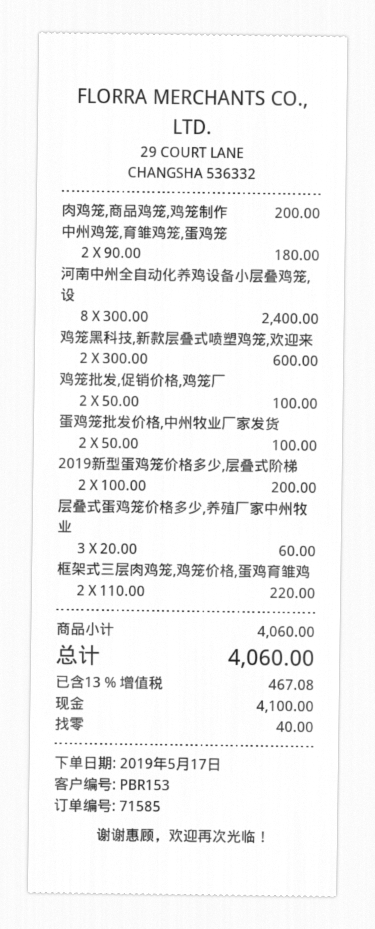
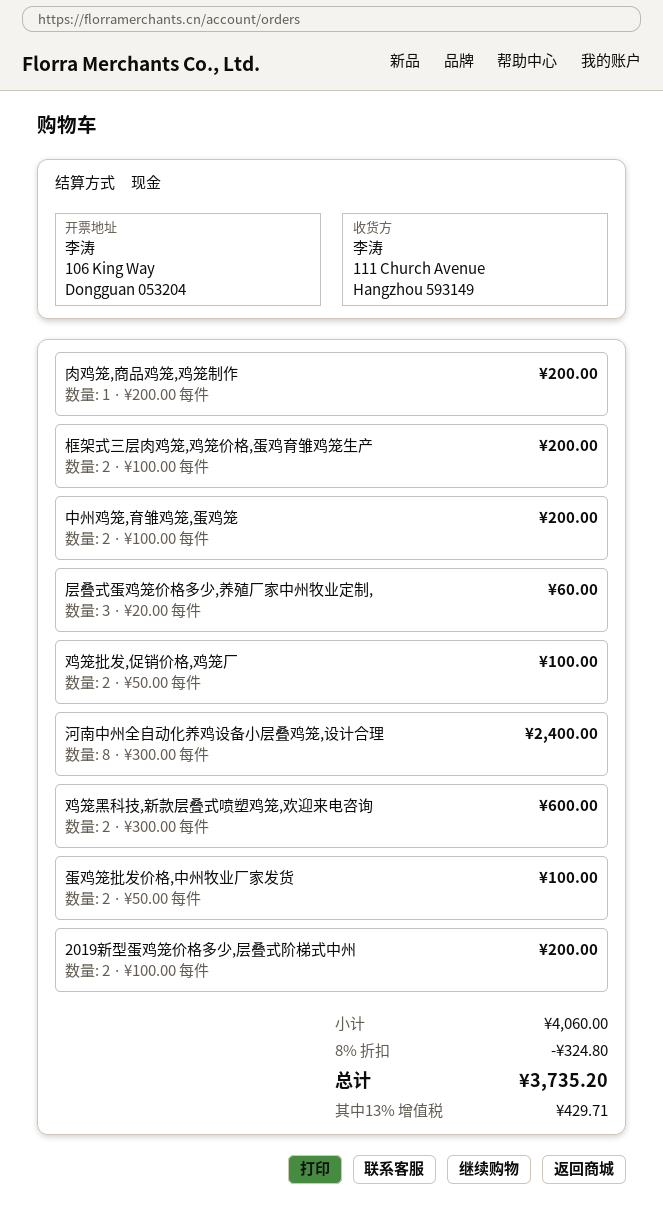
中州鸡笼,育雏鸡笼,蛋鸡笼: 2 x 90.00 = 180.00 -> 2 x 100.00 = 200.00
框架式三层肉鸡笼,鸡笼价格,蛋鸡育雏鸡: 2 x 110.00 = 220.00 -> 2 x 100.00 = 200.00
discount: none -> 8% = 324.80
tax: 13% = 467.08 -> 13% = 429.71
total: 4060.00 -> 3735.20

